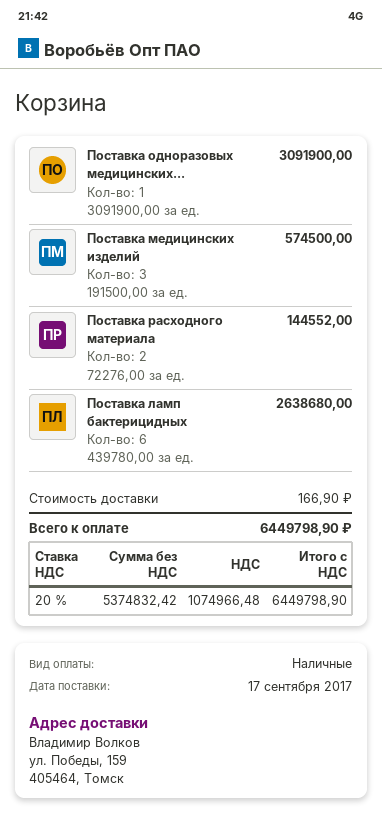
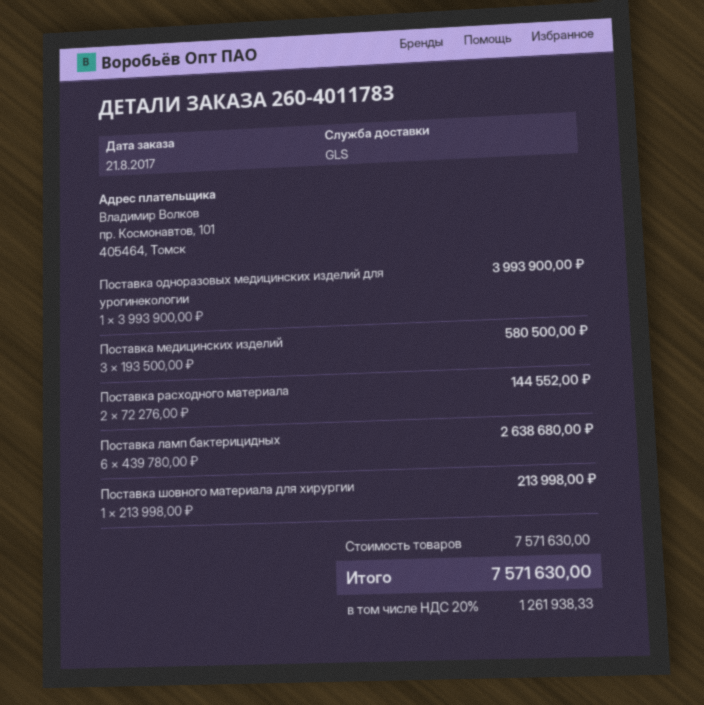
Поставка одноразовых медицинских...: 1 x 3091900.00 = 3091900.00 -> 1 x 3993900.00 = 3993900.00
Поставка медицинских изделий: 3 x 191500.00 = 574500.00 -> 3 x 193500.00 = 580500.00
Поставка шовного материала для хирургии: none -> 1 x 213998.00 = 213998.00
shipping: 166.90 -> none
tax: 20% = 1074966.48 -> 20% = 1261938.33
total: 6449798.90 -> 7571630.00

